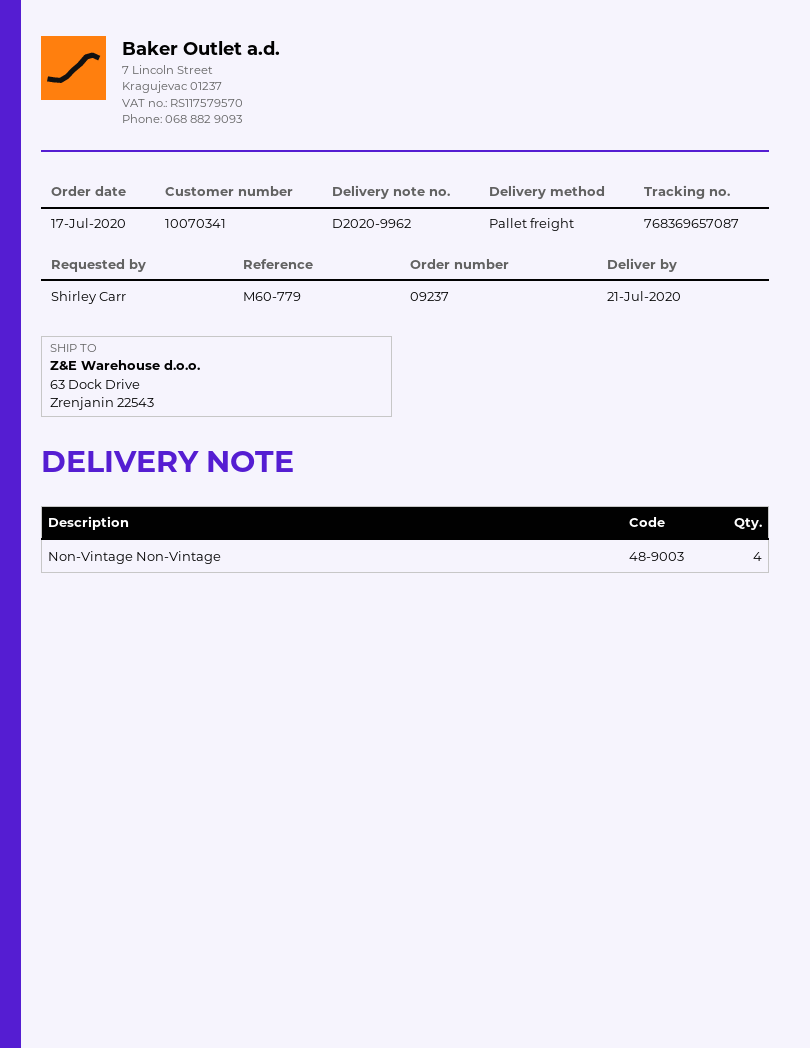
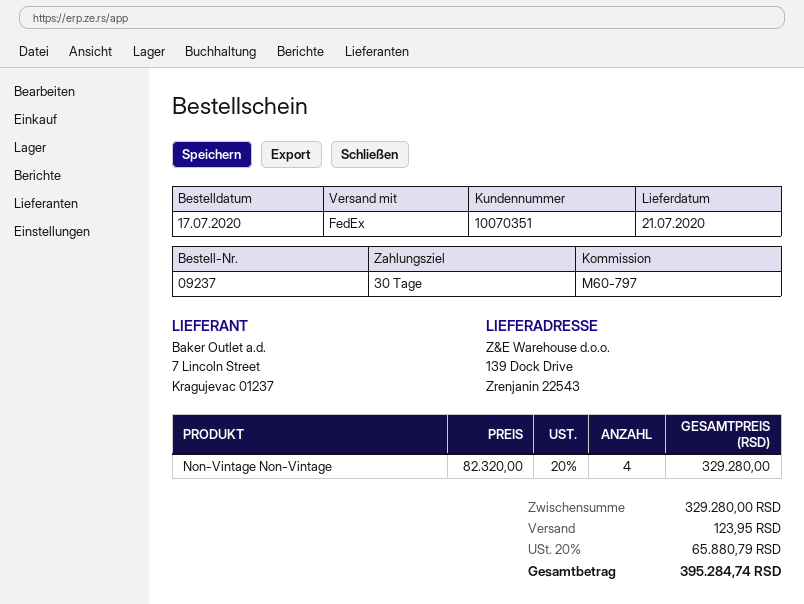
customer number: 10070341 -> 10070351
reference: M60-779 -> M60-797
shipping method: pallet freight -> FedEx
ship to: 63 Dock Drive, Zrenjanin 22543 -> 139 Dock Drive, Zrenjanin 22543

